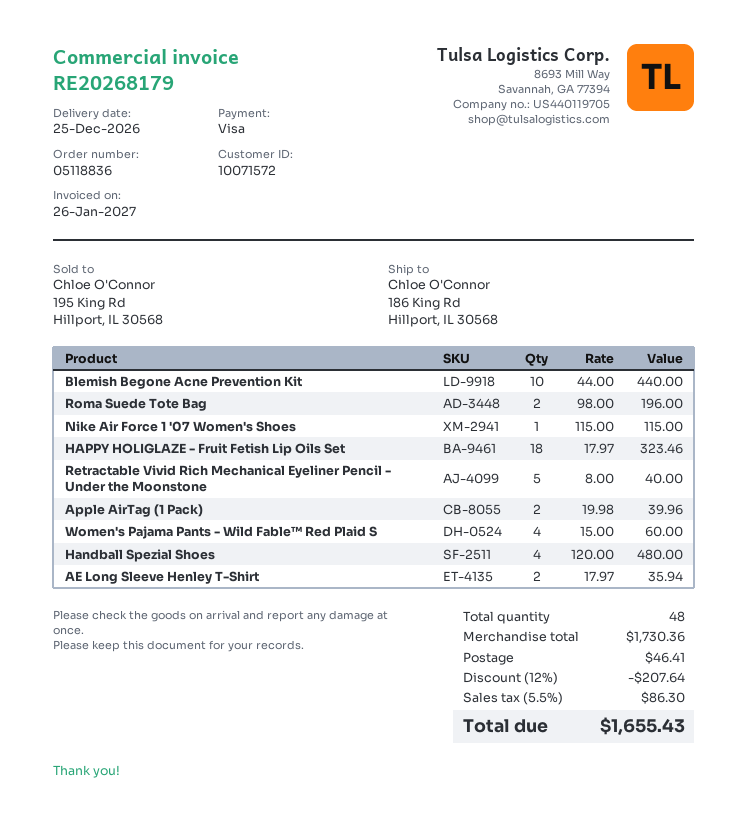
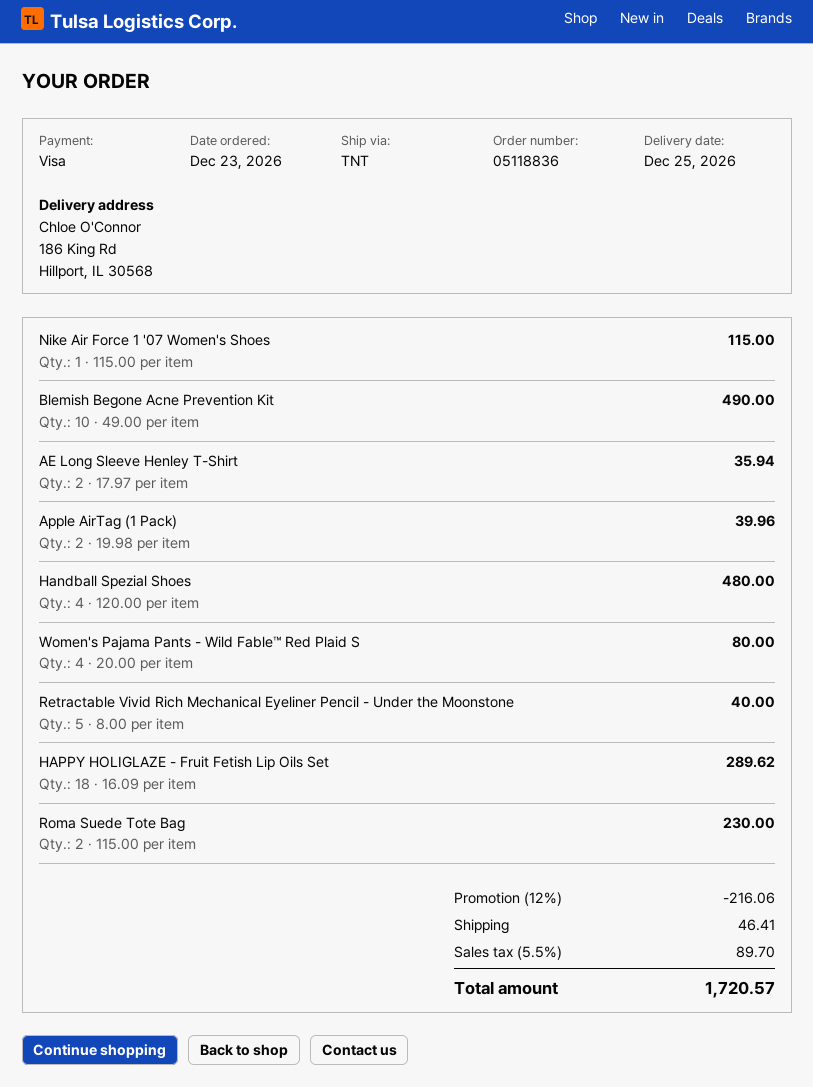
Blemish Begone Acne Prevention Kit: 10 x 44.00 = 440.00 -> 10 x 49.00 = 490.00
Roma Suede Tote Bag: 2 x 98.00 = 196.00 -> 2 x 115.00 = 230.00
HAPPY HOLIGLAZE - Fruit Fetish Lip Oils Set: 18 x 17.97 = 323.46 -> 18 x 16.09 = 289.62
Women's Pajama Pants - Wild Fable™ Red Plaid S: 4 x 15.00 = 60.00 -> 4 x 20.00 = 80.00
discount: 12% = 207.64 -> 12% = 216.06
tax: 5.5% = 86.30 -> 5.5% = 89.70
total: 1655.43 -> 1720.57

